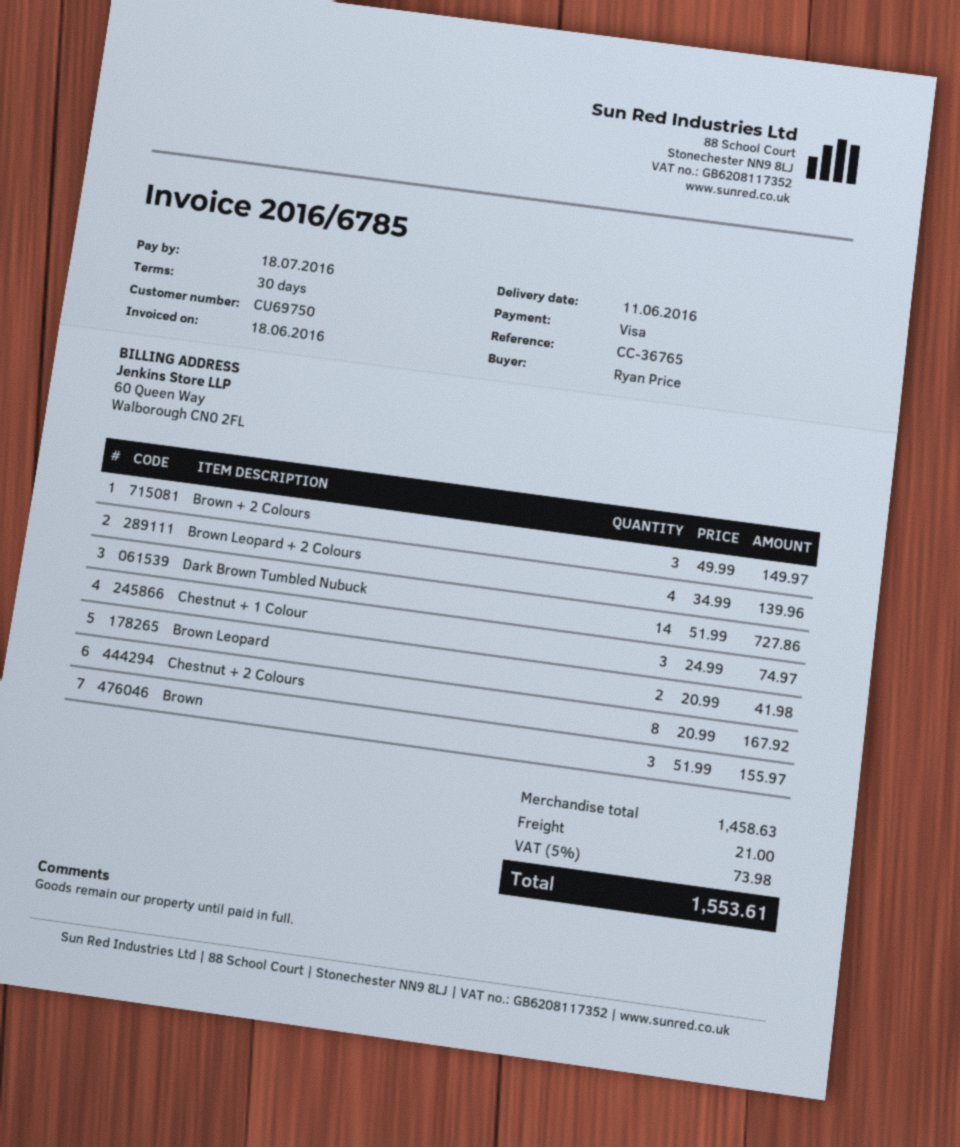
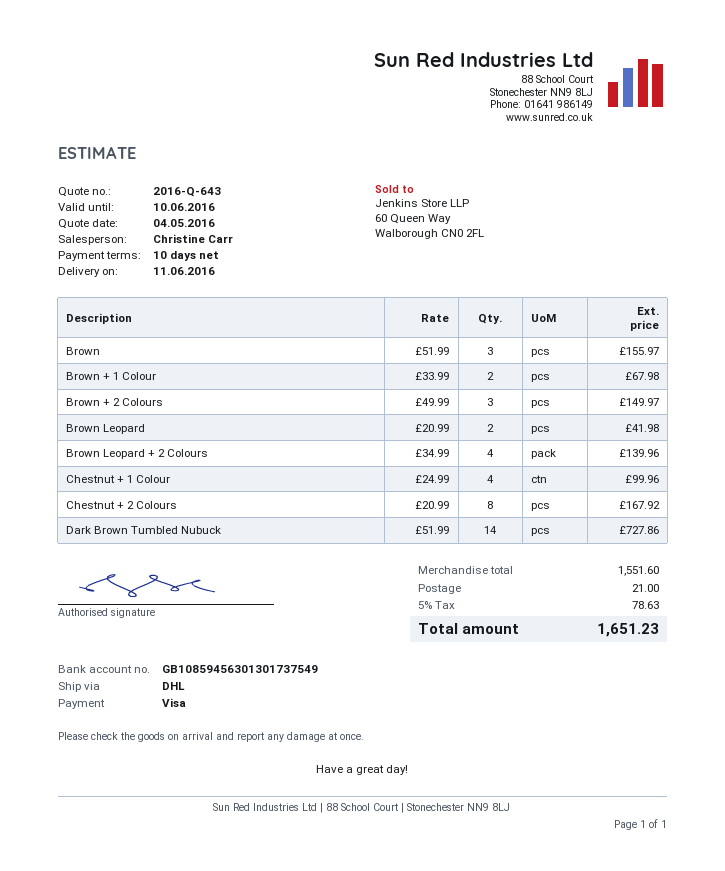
payment terms: 30 days -> 10 days
Chestnut + 1 Colour: 3 x 24.99 = 74.97 -> 4 x 24.99 = 99.96
Brown + 1 Colour: none -> 2 x 33.99 = 67.98
subtotal: 1458.63 -> 1551.60
tax: 5% = 73.98 -> 5% = 78.63
total: 1553.61 -> 1651.23

